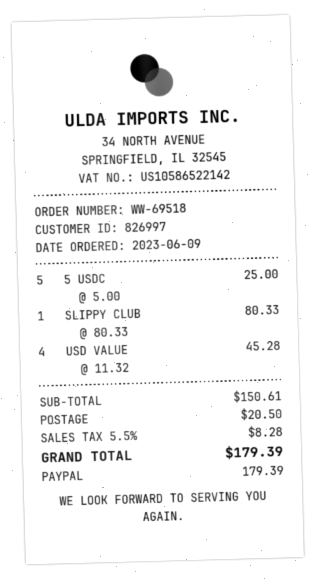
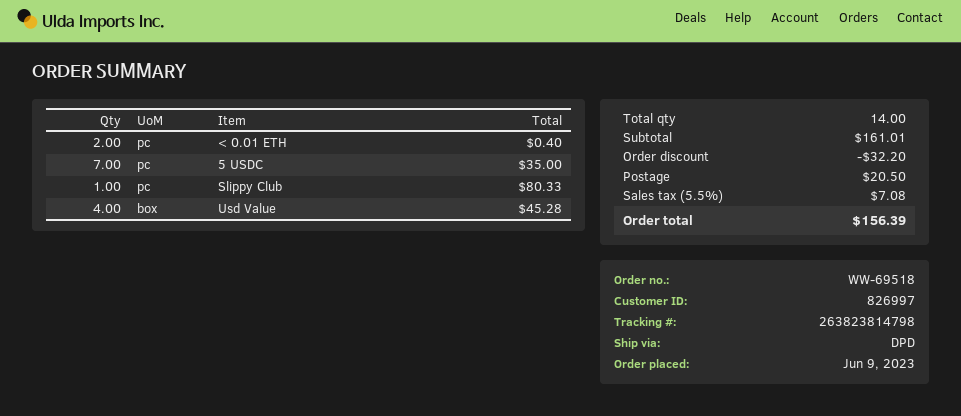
5 USDC: 5 for 25.00 -> 7 for 35.00
< 0.01 ETH: none -> 2 for 0.40
subtotal: 150.61 -> 161.01
discount: none -> 32.20
tax: 5.5% = 8.28 -> 5.5% = 7.08
total: 179.39 -> 156.39

